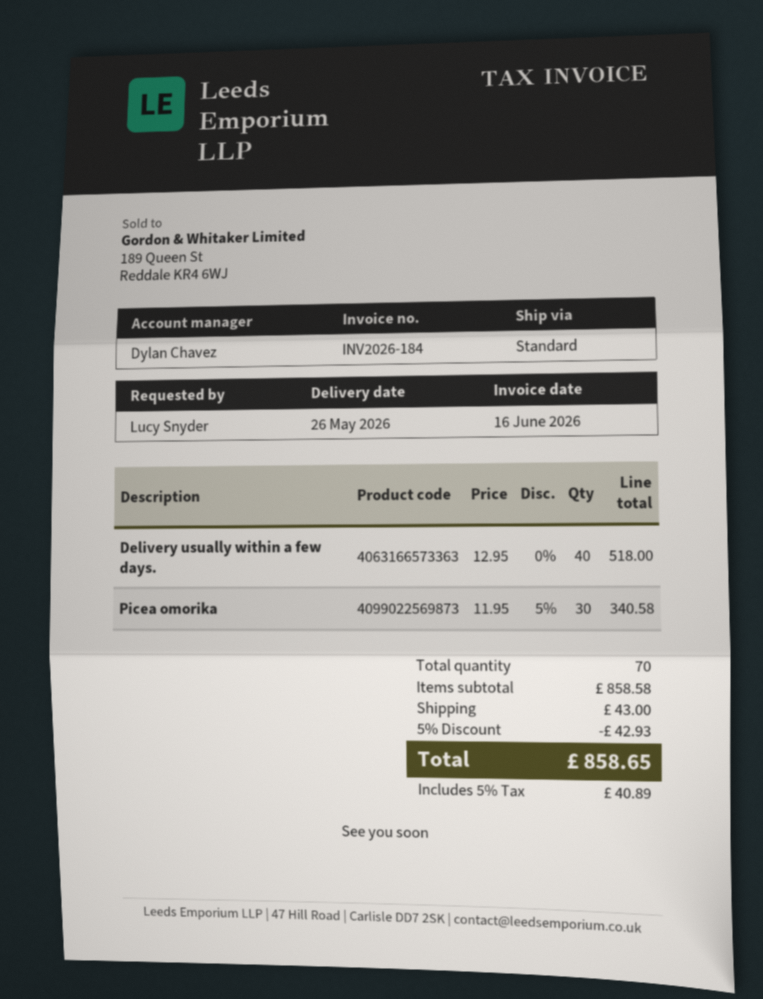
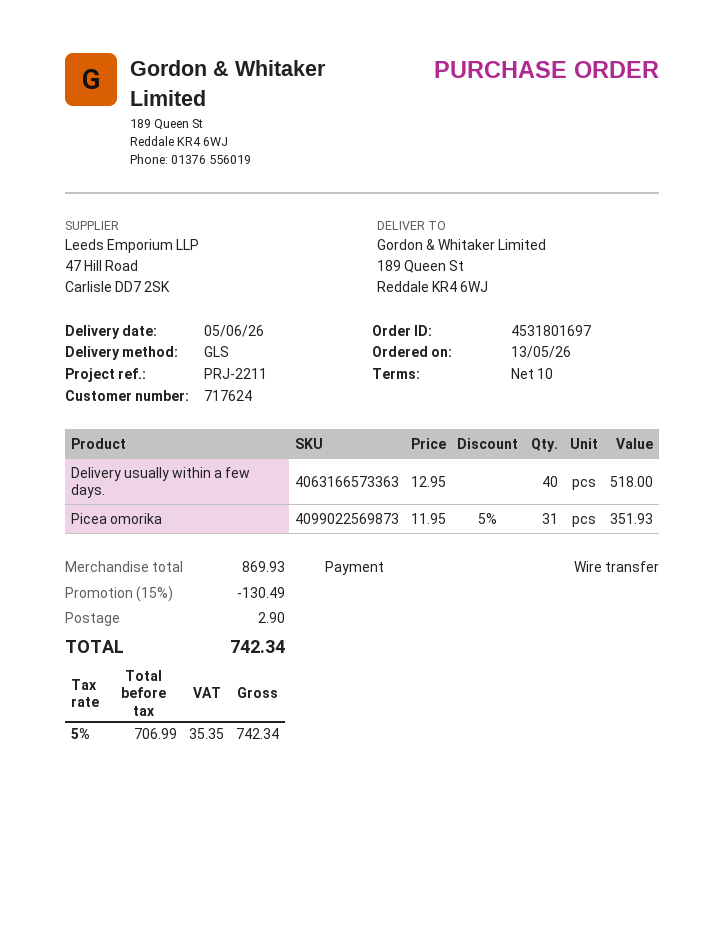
delivery date: 2026-05-26 -> 2026-06-05
shipping method: standard -> GLS
Picea omorika: 30 x 11.95 - 5% = 340.58 -> 31 x 11.95 - 5% = 351.93
subtotal: 858.58 -> 869.93
discount: 5% = 42.93 -> 15% = 130.49
shipping: 43.00 -> 2.90
tax: 5% = 40.89 -> 5% = 35.35
total: 858.65 -> 742.34

